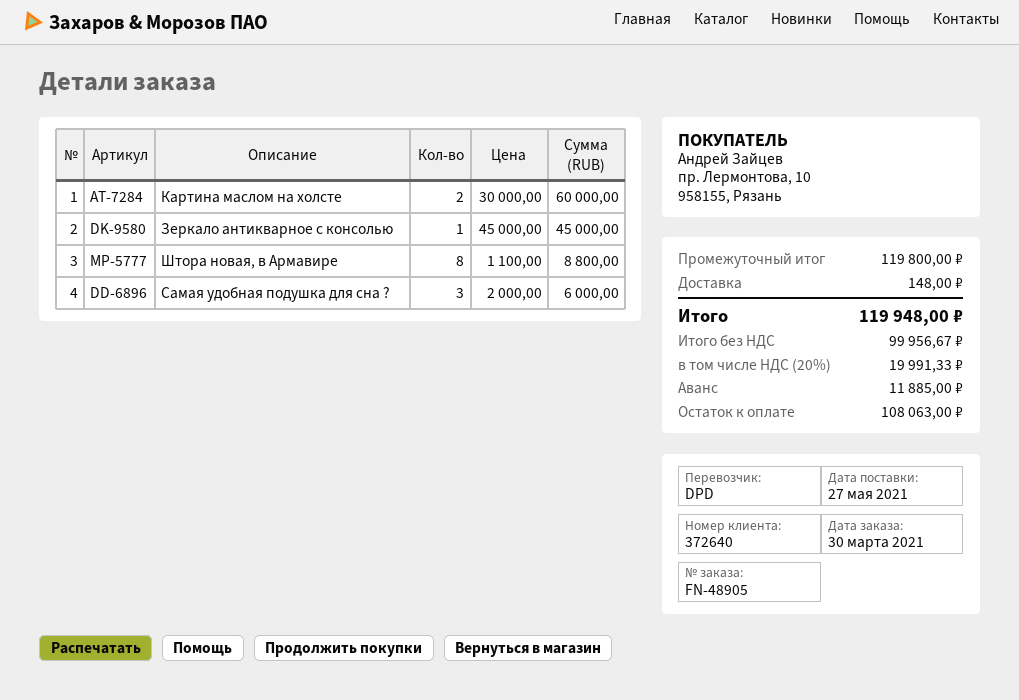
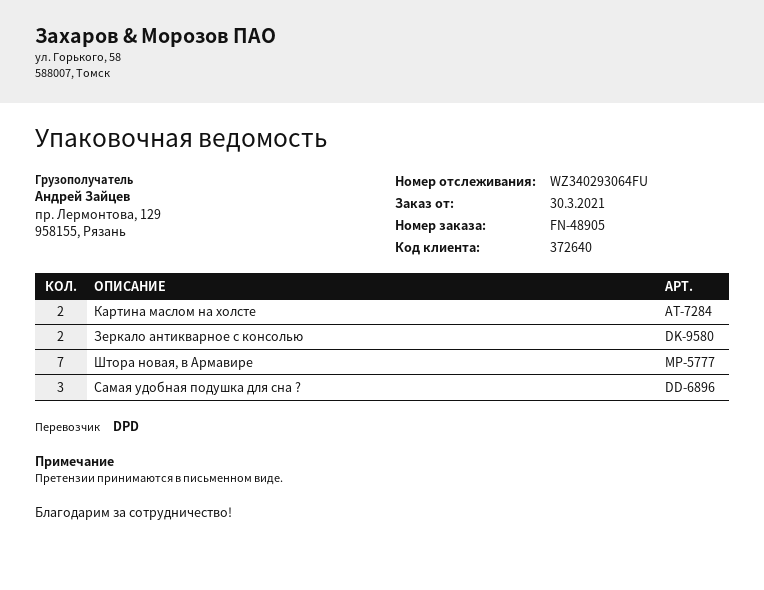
Зеркало антикварное с консолью: 1 -> 2
Штора новая, в Армавире: 8 -> 7

